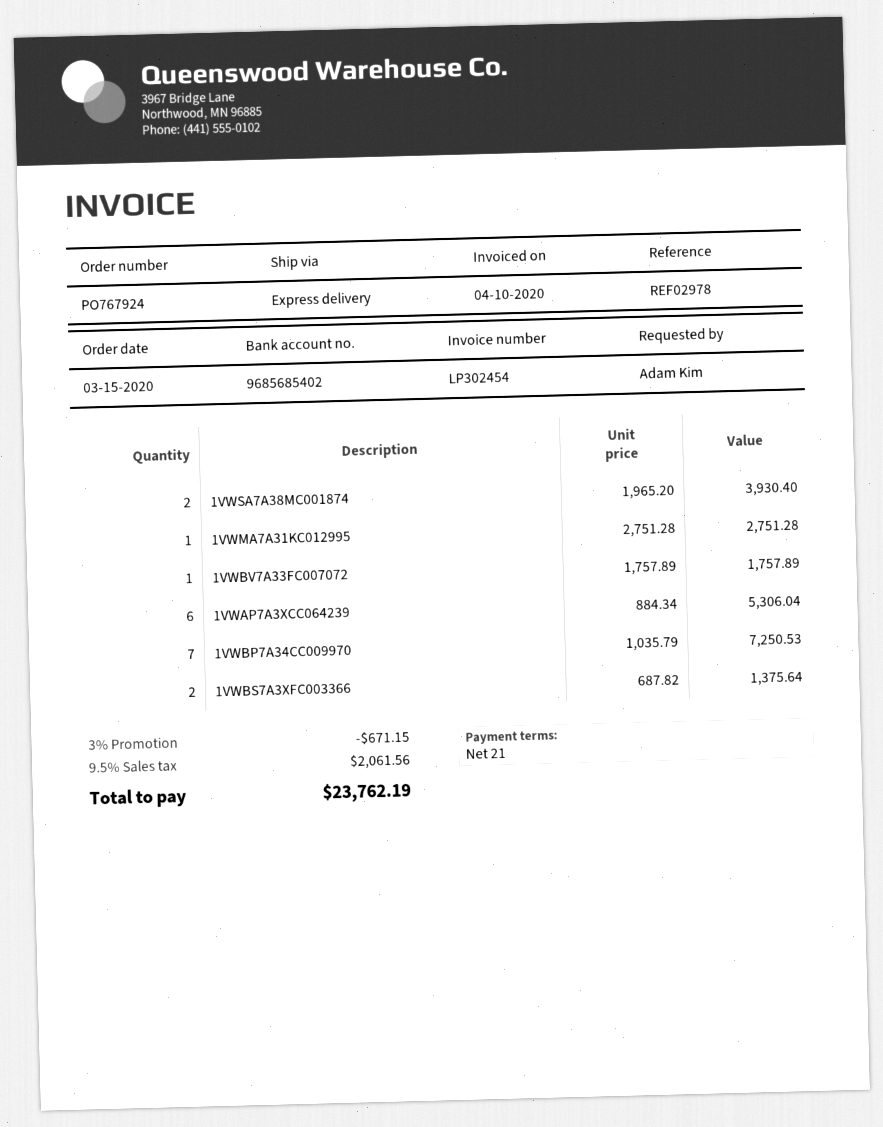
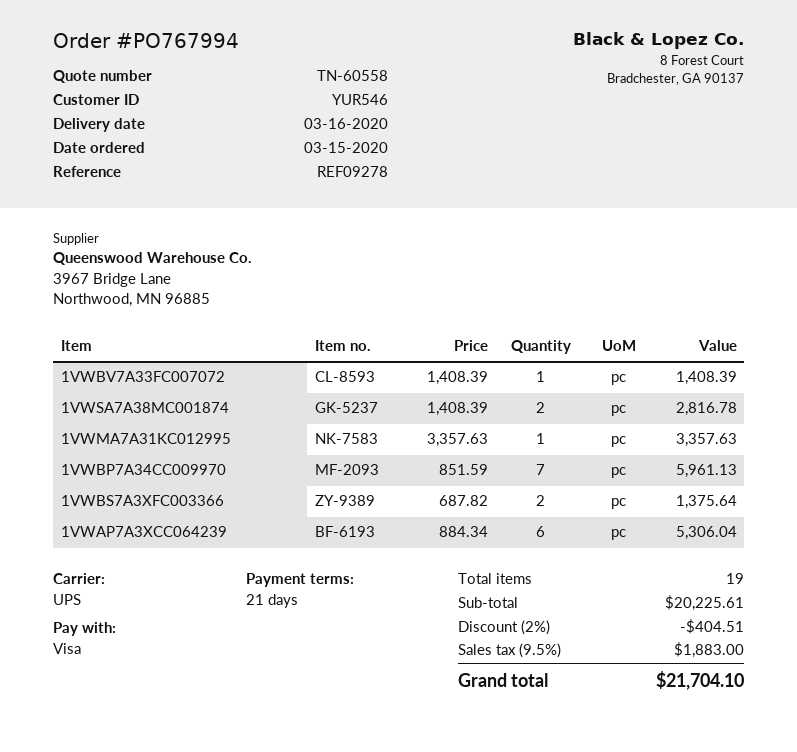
order number: PO767924 -> PO767994
reference: REF02978 -> REF09278
shipping method: express -> UPS
1VWSA7A38MC001874: 2 x 1965.20 = 3930.40 -> 2 x 1408.39 = 2816.78
1VWMA7A31KC012995: 1 x 2751.28 = 2751.28 -> 1 x 3357.63 = 3357.63
1VWBV7A33FC007072: 1 x 1757.89 = 1757.89 -> 1 x 1408.39 = 1408.39
1VWBP7A34CC009970: 7 x 1035.79 = 7250.53 -> 7 x 851.59 = 5961.13
discount: 3% = 671.15 -> 2% = 404.51
tax: 9.5% = 2061.56 -> 9.5% = 1883.00
total: 23762.19 -> 21704.10

